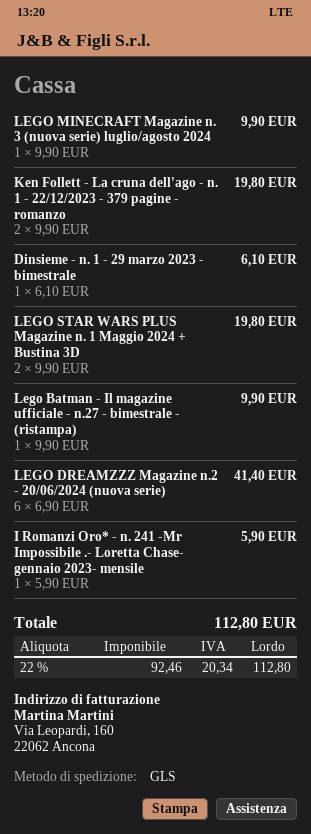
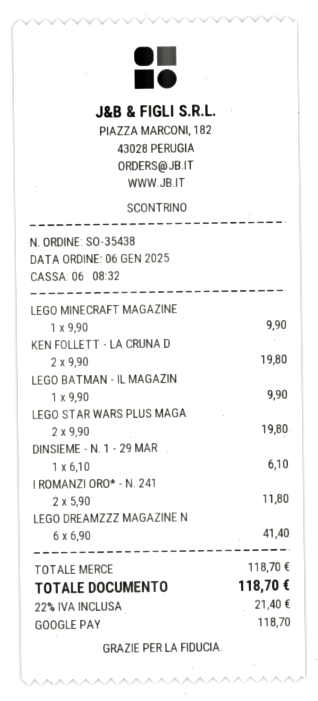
I Romanzi Oro* - n. 241 -Mr Impossibile .- Loretta Chase- gennaio 2023- mensile: 1 x 5.90 = 5.90 -> 2 x 5.90 = 11.80
tax: 22% = 20.34 -> 22% = 21.40
total: 112.80 -> 118.70

